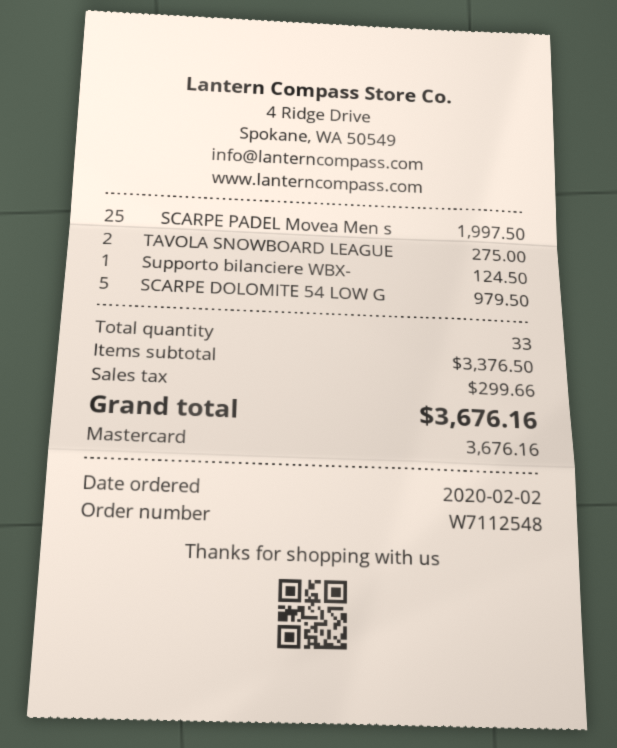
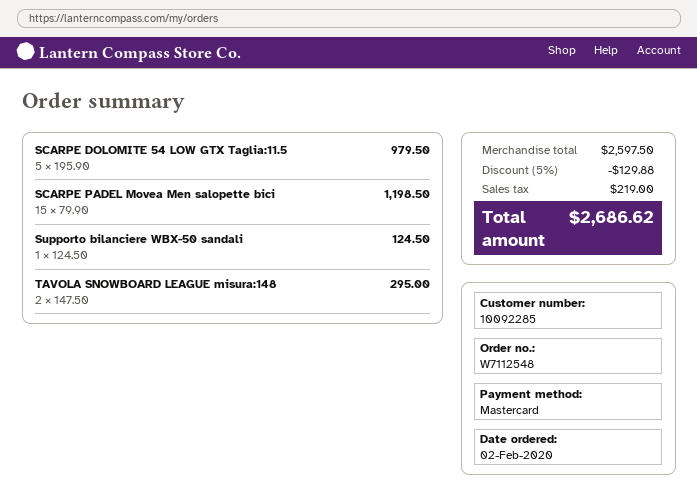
SCARPE PADEL Movea Men s: 25 for 1997.50 -> 15 for 1198.50
TAVOLA SNOWBOARD LEAGUE: 2 for 275.00 -> 2 for 295.00
subtotal: 3376.50 -> 2597.50
discount: none -> 5% = 129.88
tax: 299.66 -> 219.00
total: 3676.16 -> 2686.62

